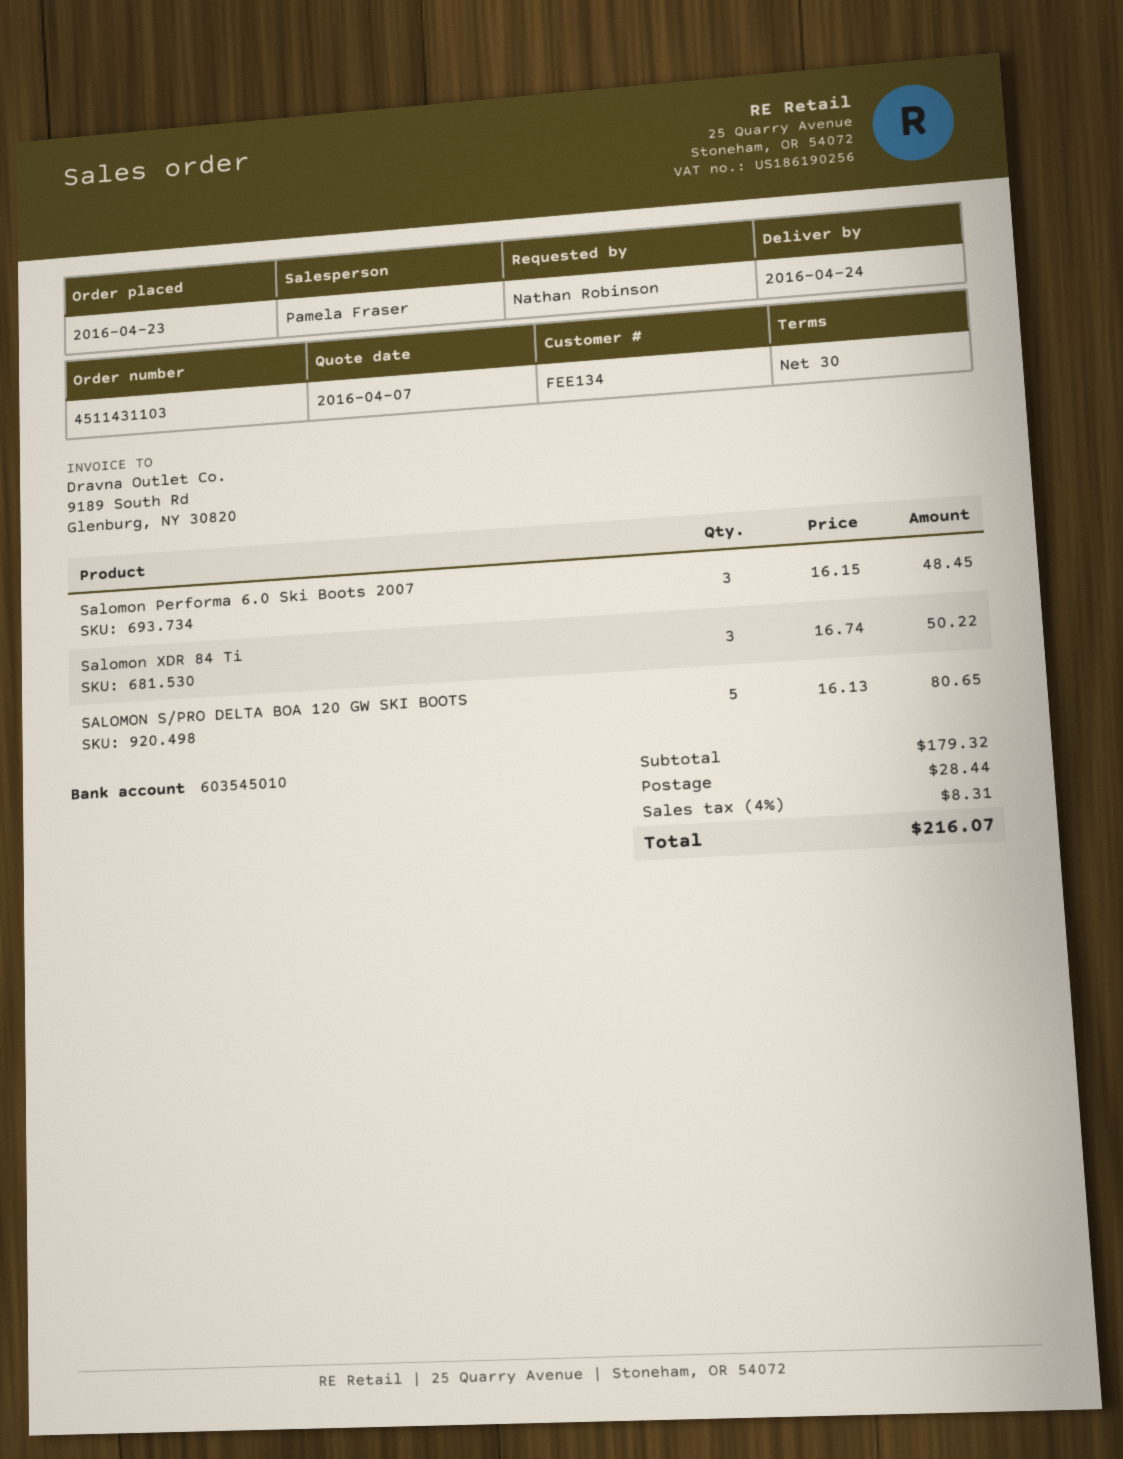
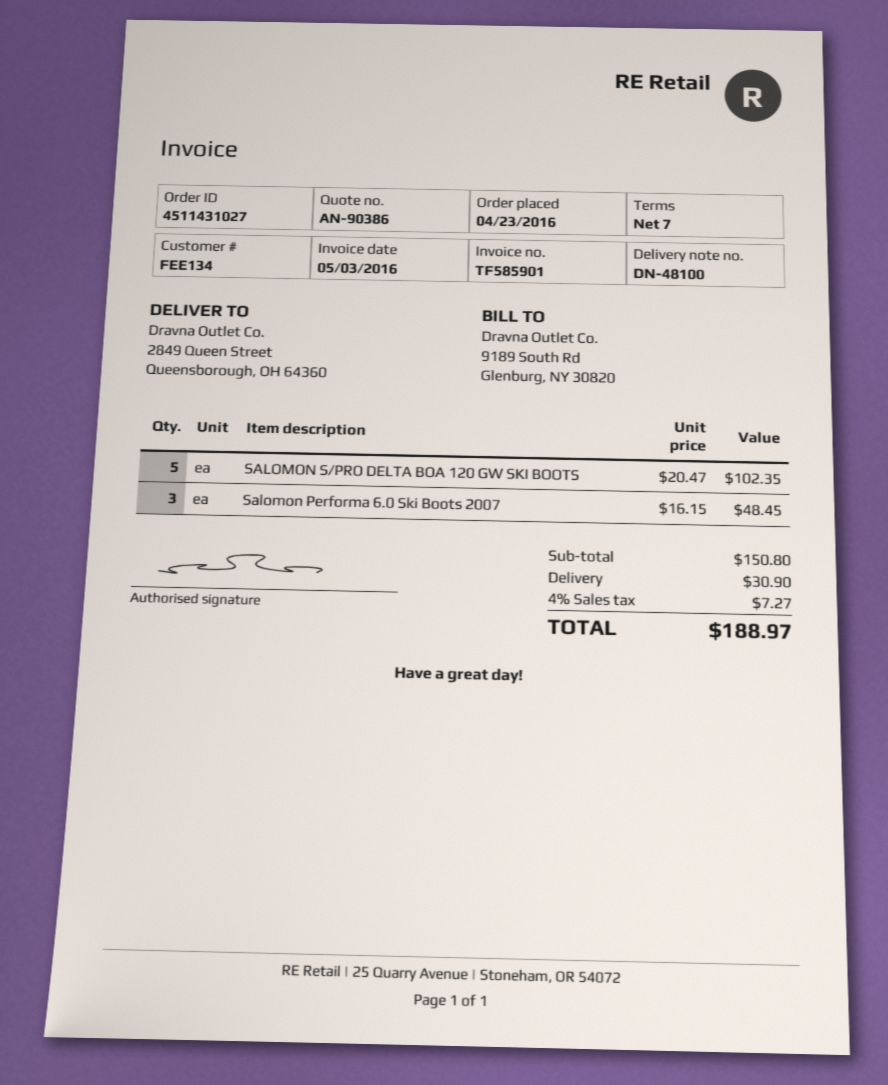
order number: 4511431103 -> 4511431027
payment terms: 30 days -> 7 days
Salomon XDR 84 Ti: 3 x 16.74 = 50.22 -> none
SALOMON S/PRO DELTA BOA 120 GW SKI BOOTS: 5 x 16.13 = 80.65 -> 5 x 20.47 = 102.35
subtotal: 179.32 -> 150.80
shipping: 28.44 -> 30.90
tax: 4% = 8.31 -> 4% = 7.27
total: 216.07 -> 188.97

